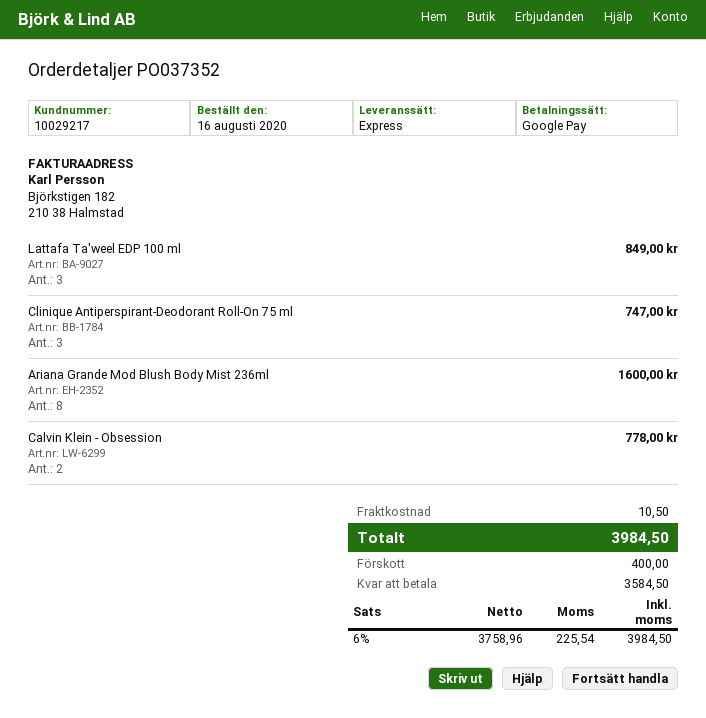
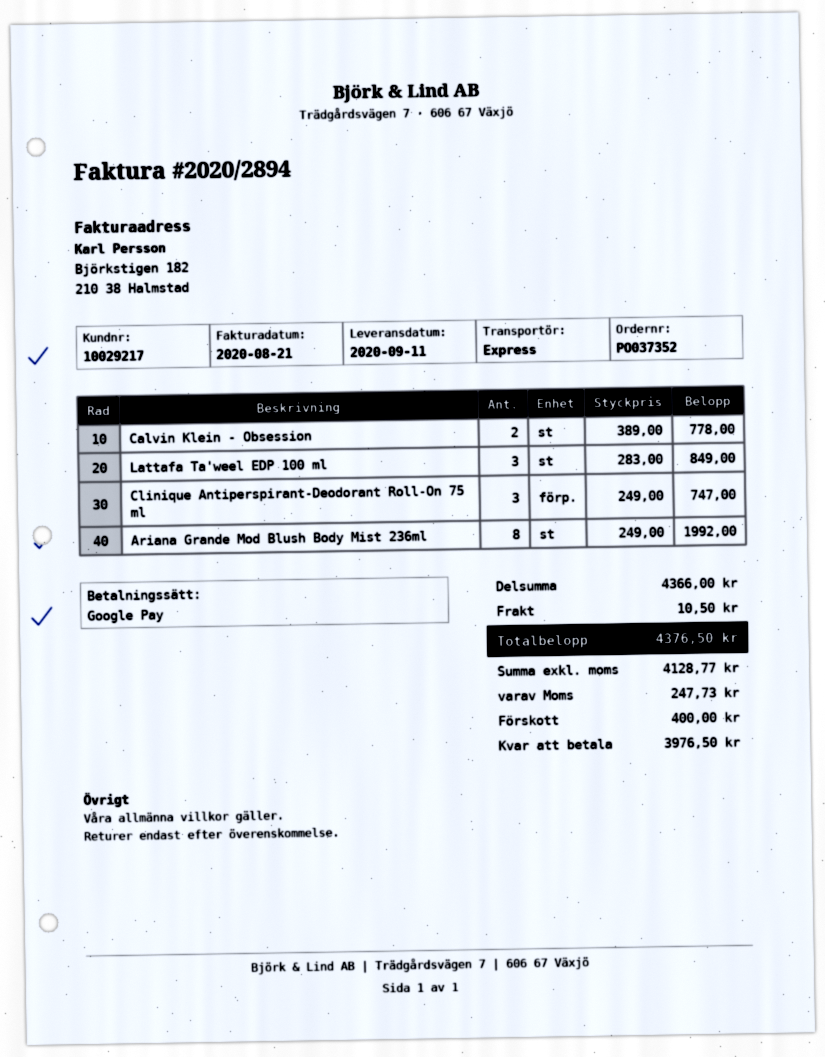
Ariana Grande Mod Blush Body Mist 236ml: 8 for 1600.00 -> 8 for 1992.00
net: 3758.96 -> 4128.77
tax: 225.54 -> 247.73
total: 3984.50 -> 4376.50
balance: 3584.50 -> 3976.50

